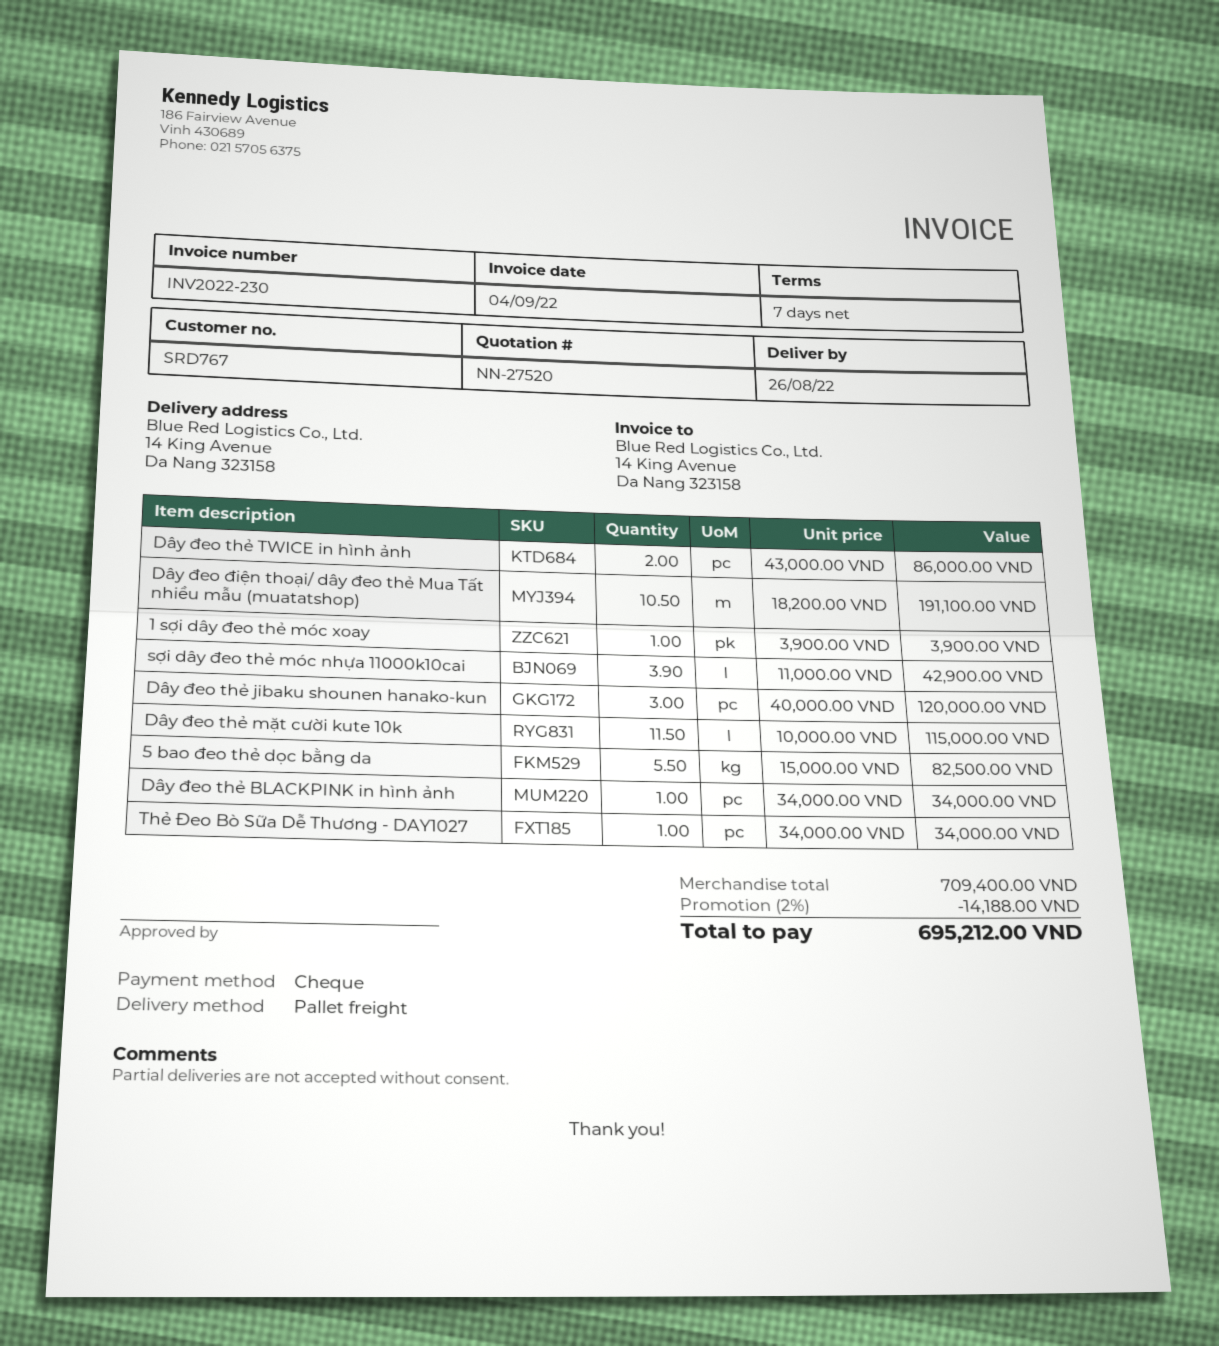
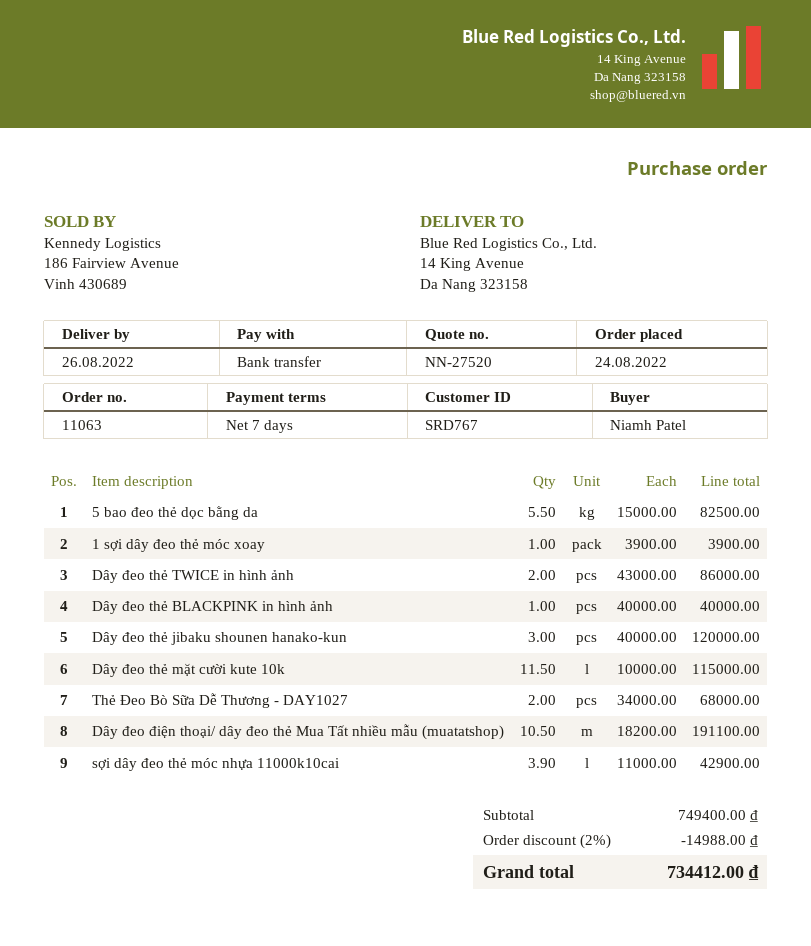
payment method: cheque -> bank transfer
Dây đeo thẻ BLACKPINK in hình ảnh: 1 x 34000.00 = 34000.00 -> 1 x 40000.00 = 40000.00
Thẻ Đeo Bò Sữa Dễ Thương - DAY1027: 1 x 34000.00 = 34000.00 -> 2 x 34000.00 = 68000.00
subtotal: 709400.00 -> 749400.00
discount: 2% = 14188.00 -> 2% = 14988.00
total: 695212.00 -> 734412.00

